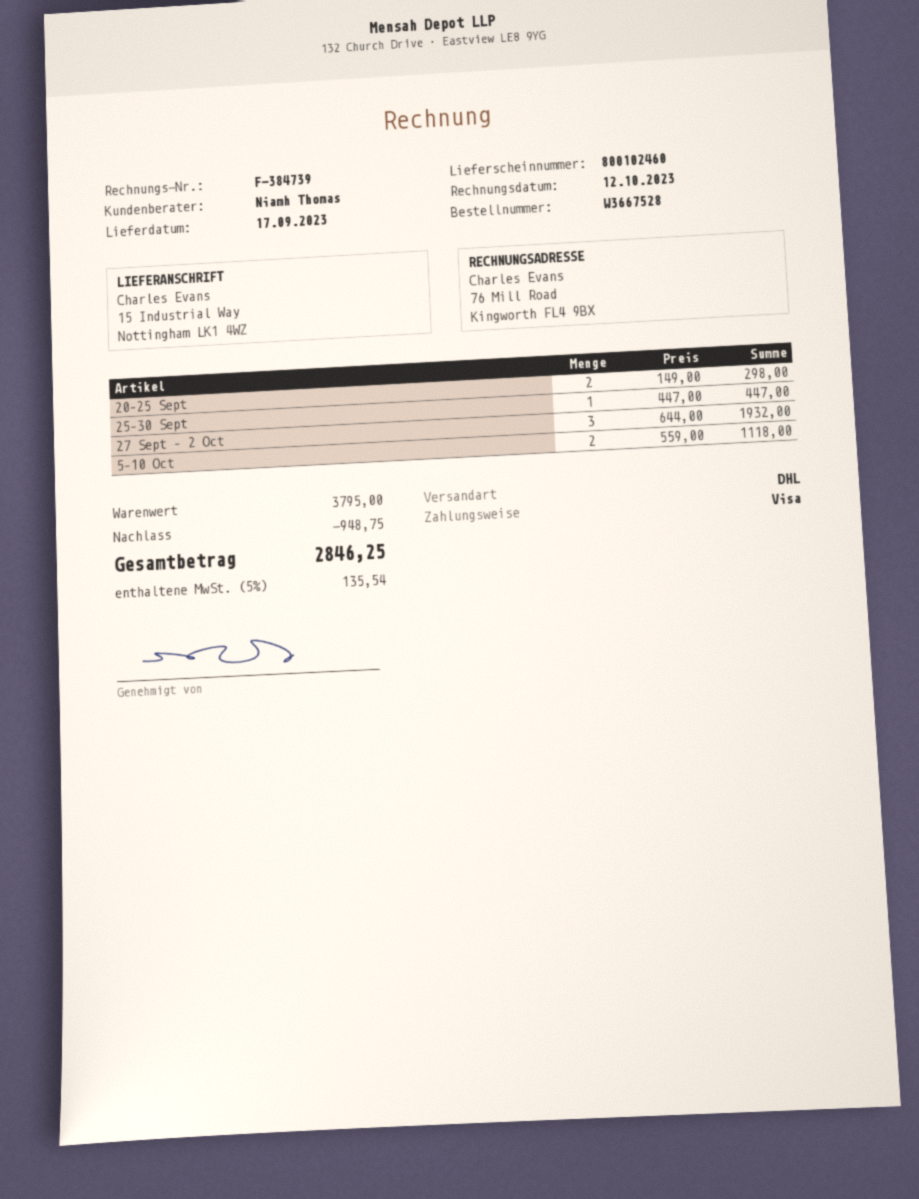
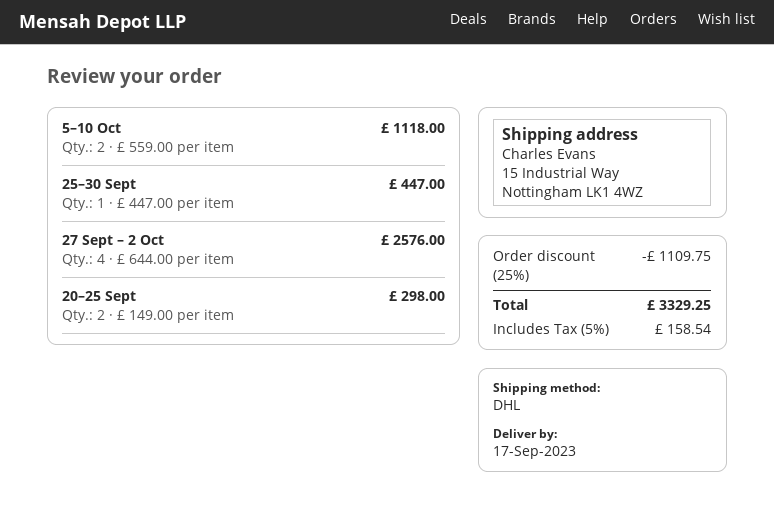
27 Sept – 2 Oct: 3 x 644.00 = 1932.00 -> 4 x 644.00 = 2576.00
discount: 948.75 -> 1109.75
tax: 5% = 135.54 -> 5% = 158.54
total: 2846.25 -> 3329.25

